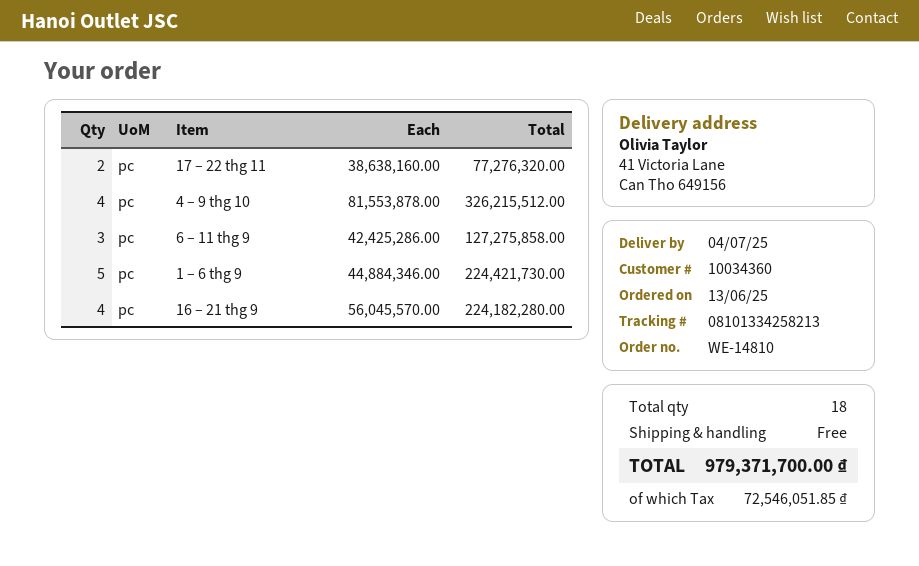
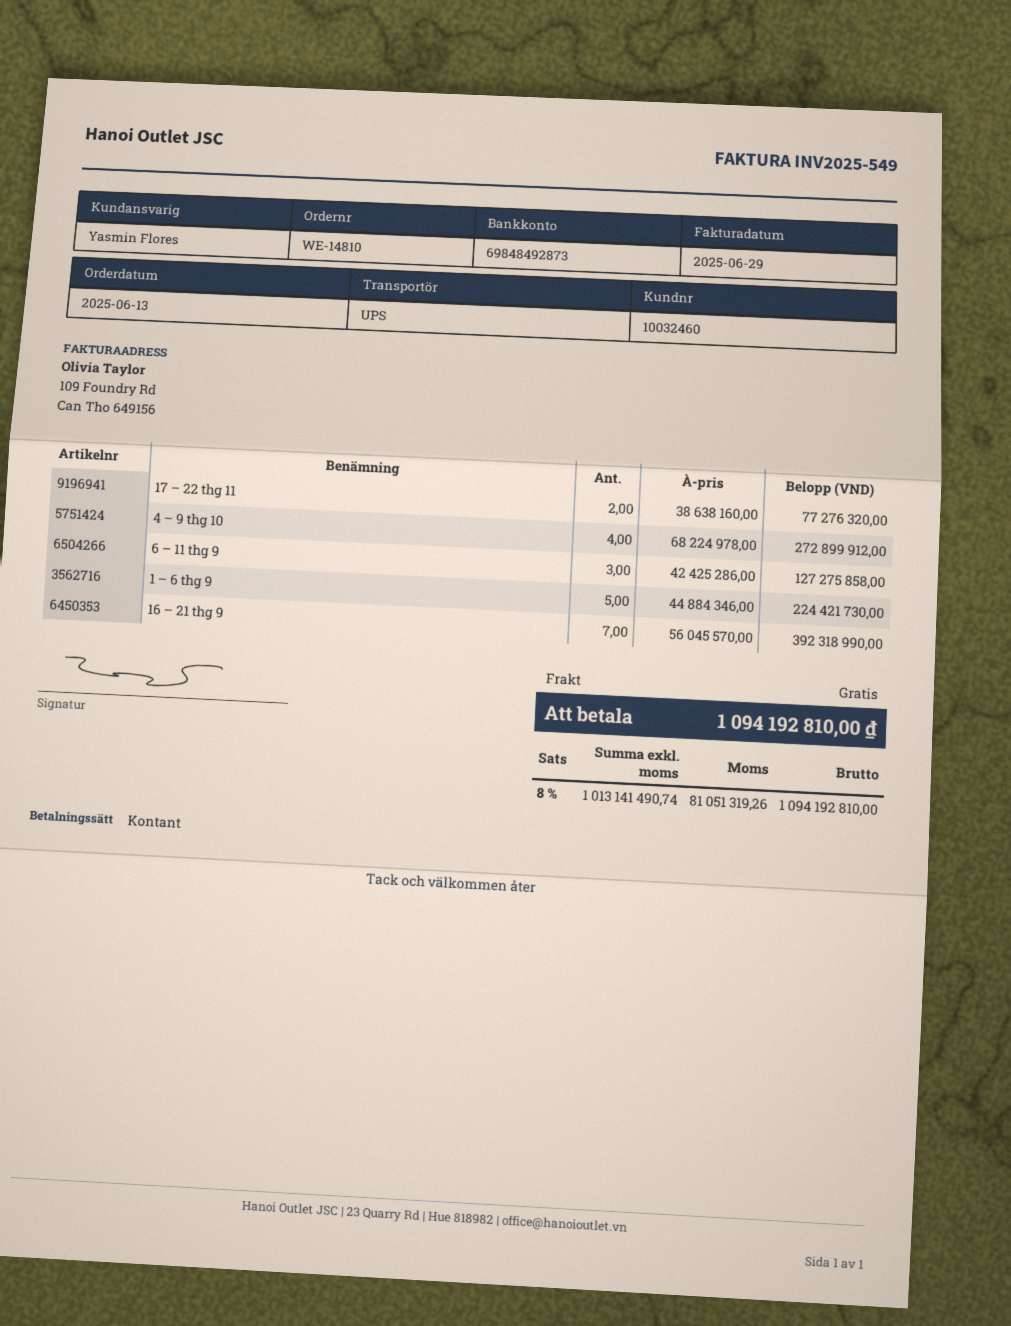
customer number: 10034360 -> 10032460
4 – 9 thg 10: 4 x 81553878.00 = 326215512.00 -> 4 x 68224978.00 = 272899912.00
16 – 21 thg 9: 4 x 56045570.00 = 224182280.00 -> 7 x 56045570.00 = 392318990.00
tax: 72546051.85 -> 81051319.26
total: 979371700.00 -> 1094192810.00

